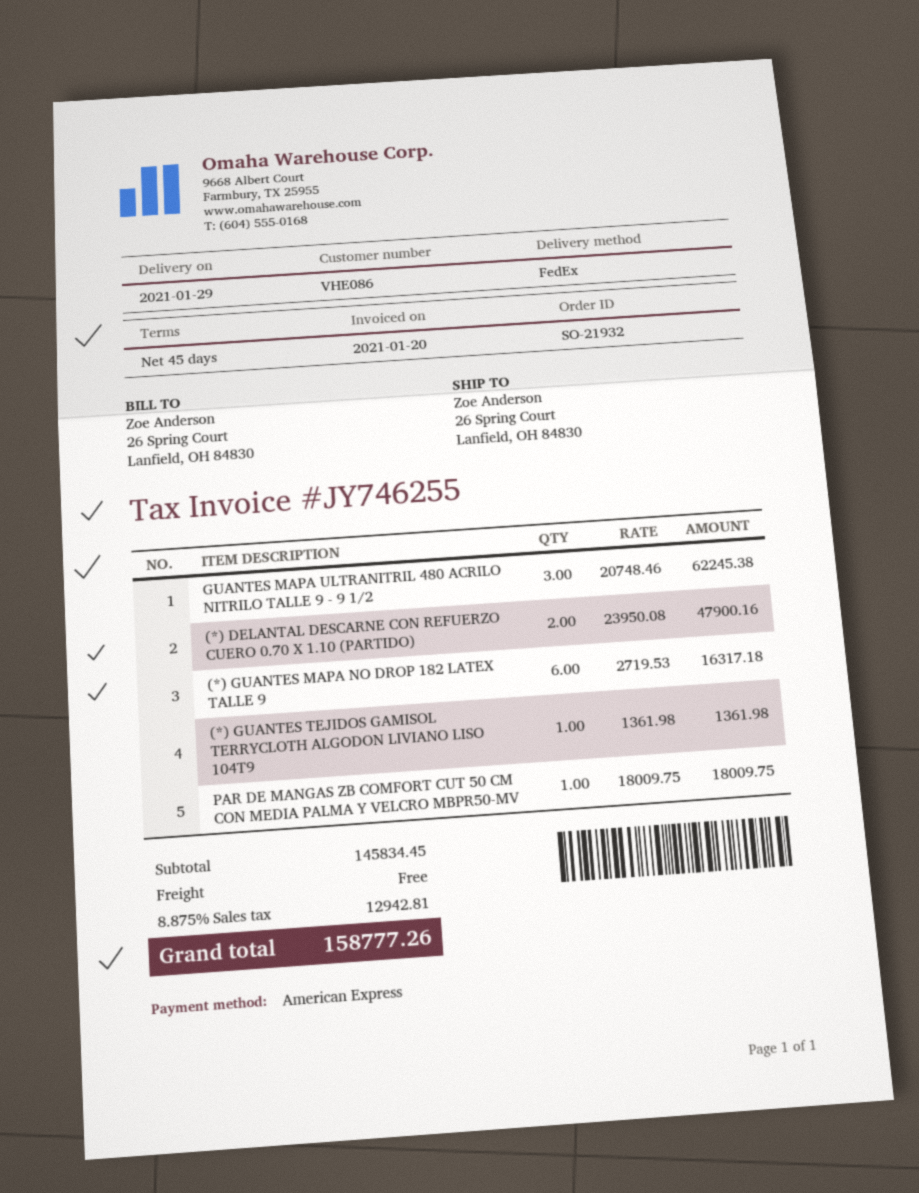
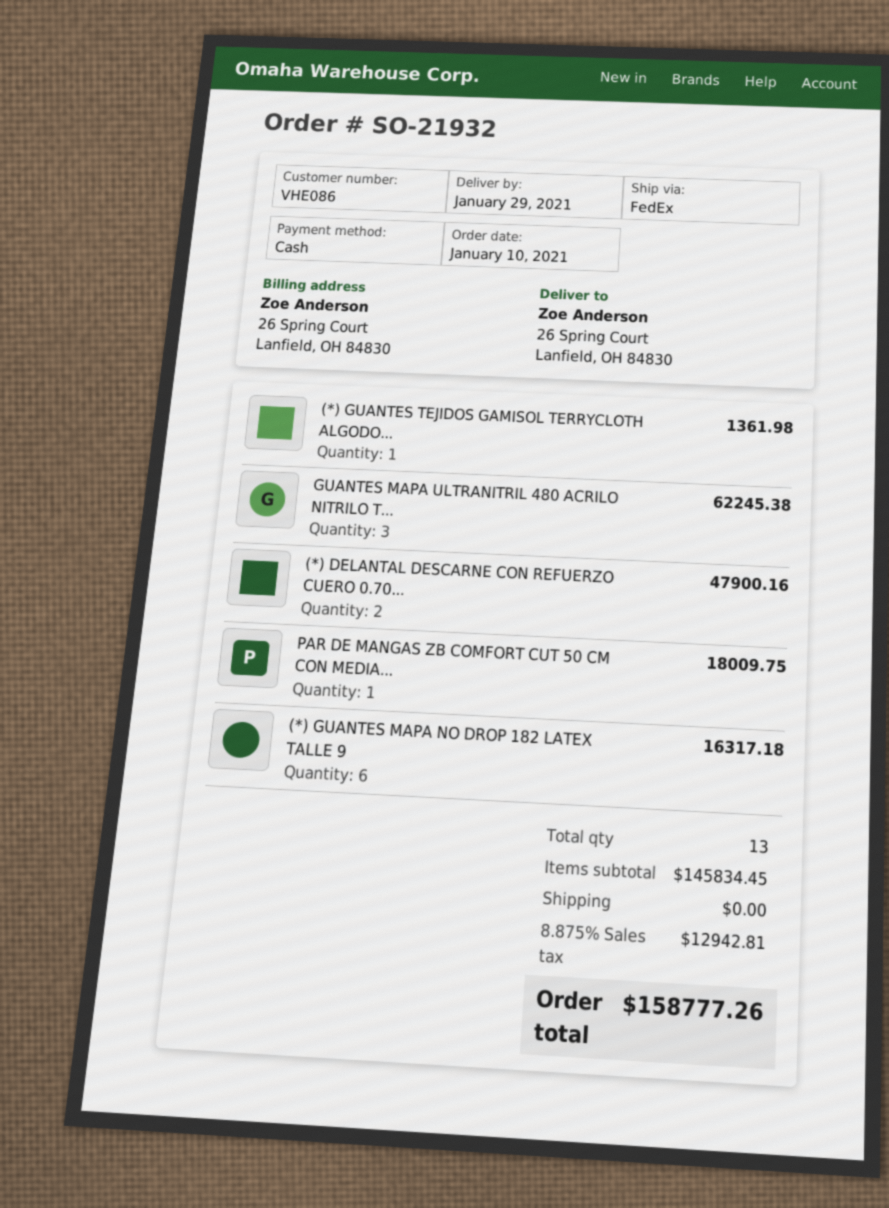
payment method: American Express -> cash

